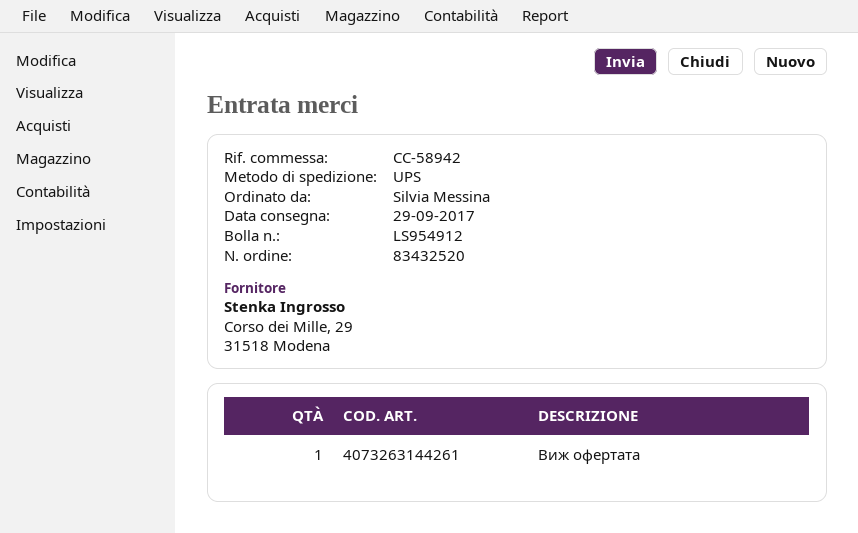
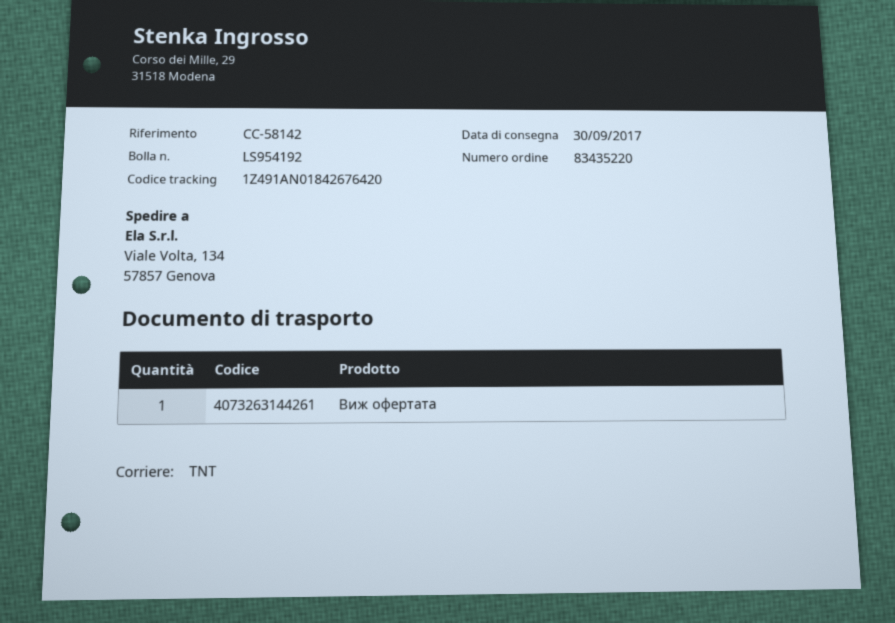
order number: 83432520 -> 83435220
delivery note number: LS954912 -> LS954192
delivery date: 2017-09-29 -> 2017-09-30
reference: CC-58942 -> CC-58142
shipping method: UPS -> TNT

